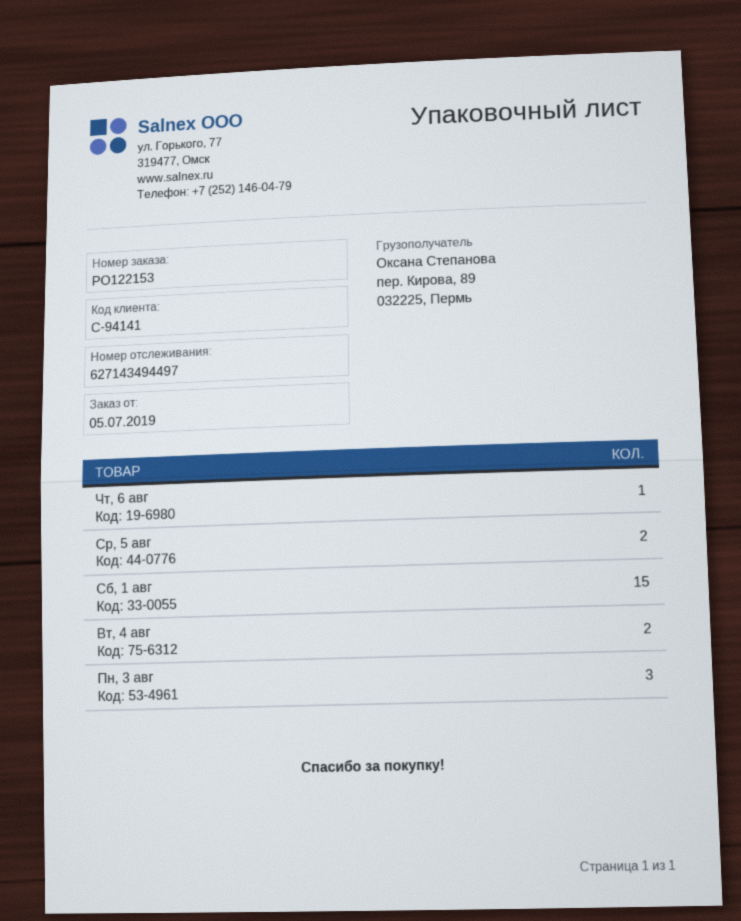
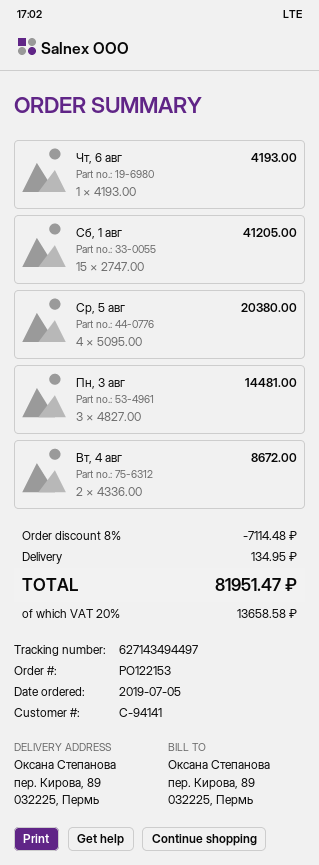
Ср, 5 авг: 2 -> 4

